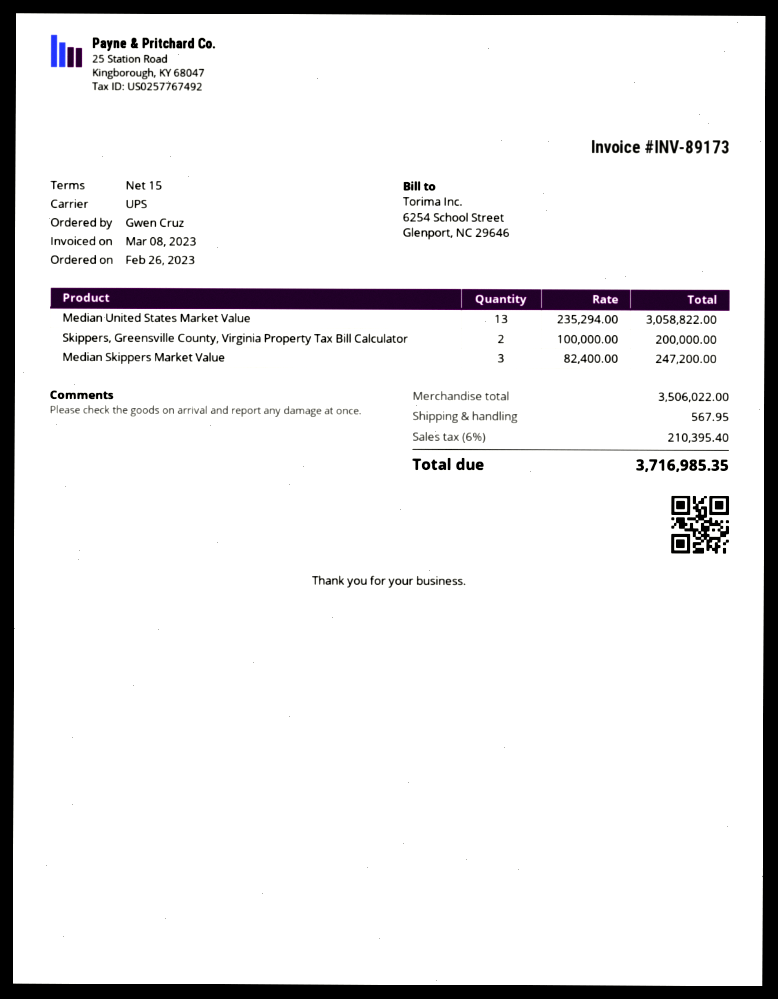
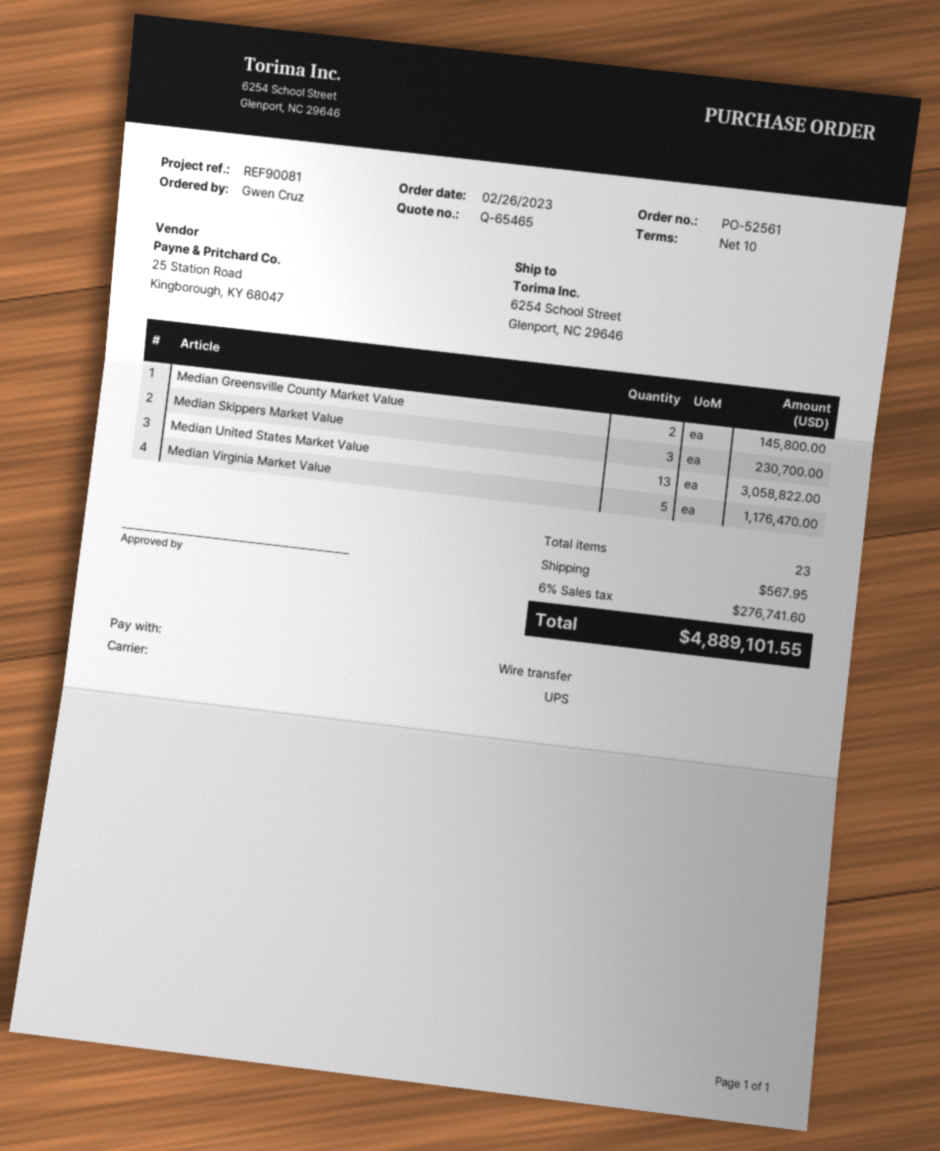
payment terms: 15 days -> 10 days
Skippers, Greensville County, Virginia Property Tax Bill Calculator: 2 for 200000.00 -> none
Median Skippers Market Value: 3 for 247200.00 -> 3 for 230700.00
Median Greensville County Market Value: none -> 2 for 145800.00
Median Virginia Market Value: none -> 5 for 1176470.00
tax: 6% = 210395.40 -> 6% = 276741.60
total: 3716985.35 -> 4889101.55

